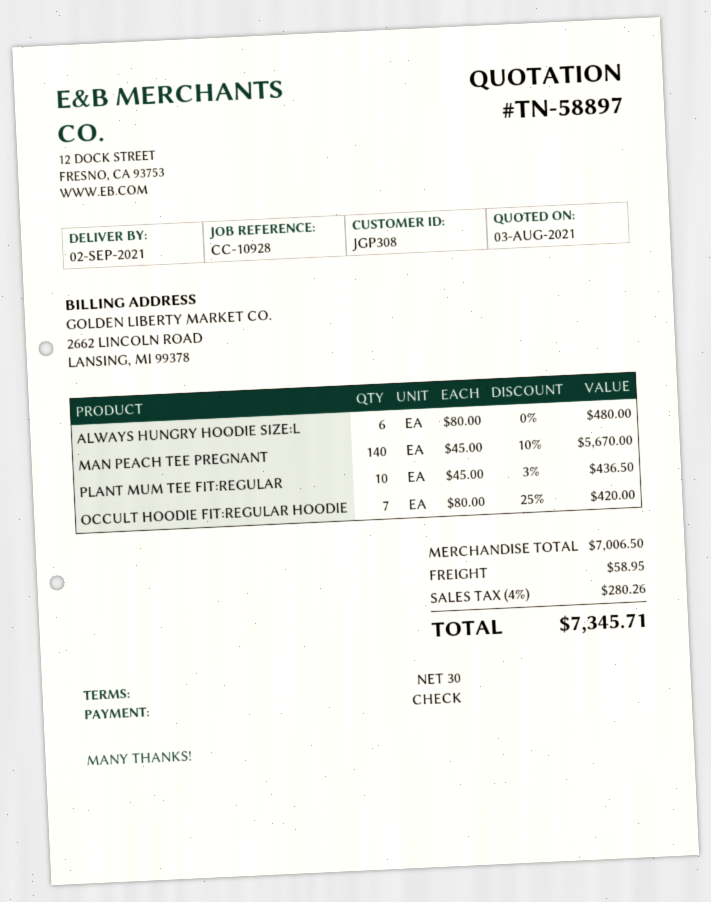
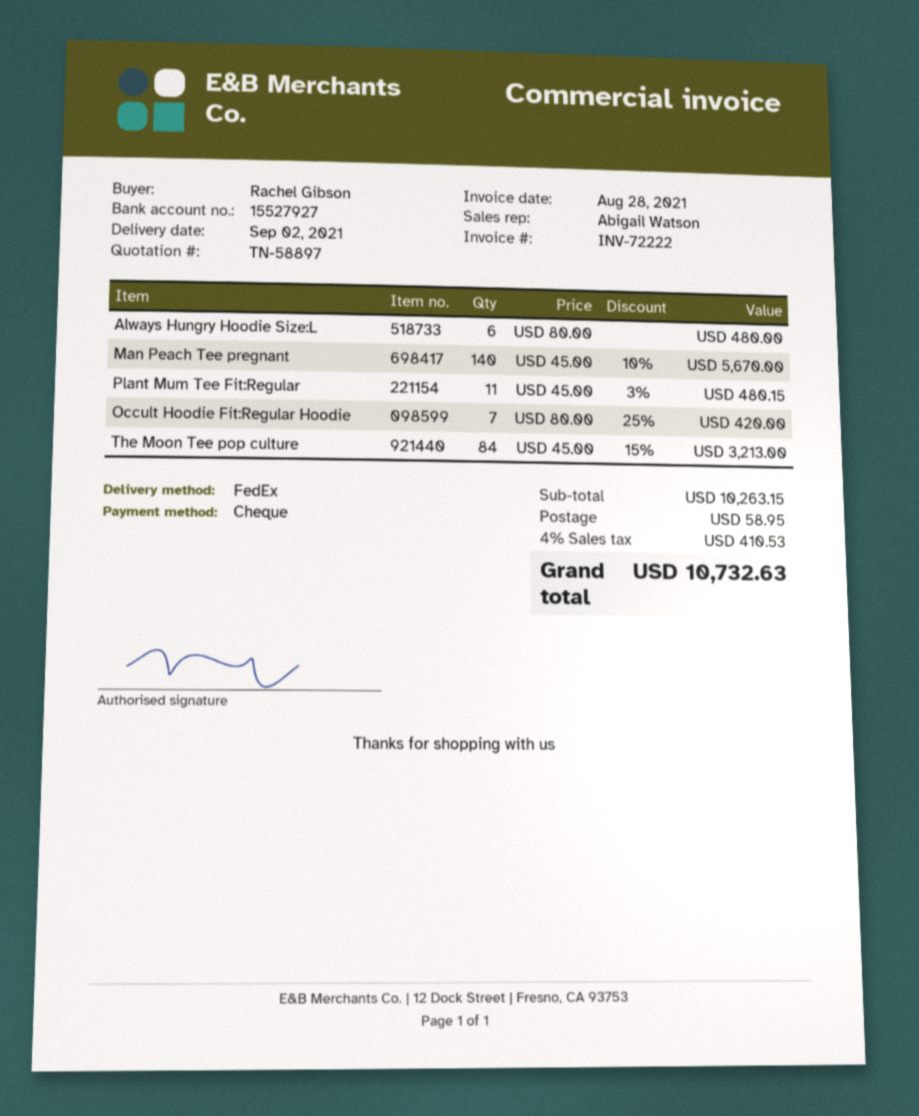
PLANT MUM TEE FIT:REGULAR: 10 x 45.00 - 3% = 436.50 -> 11 x 45.00 - 3% = 480.15
The Moon Tee pop culture: none -> 84 x 45.00 - 15% = 3213.00
subtotal: 7006.50 -> 10263.15
tax: 4% = 280.26 -> 4% = 410.53
total: 7345.71 -> 10732.63

